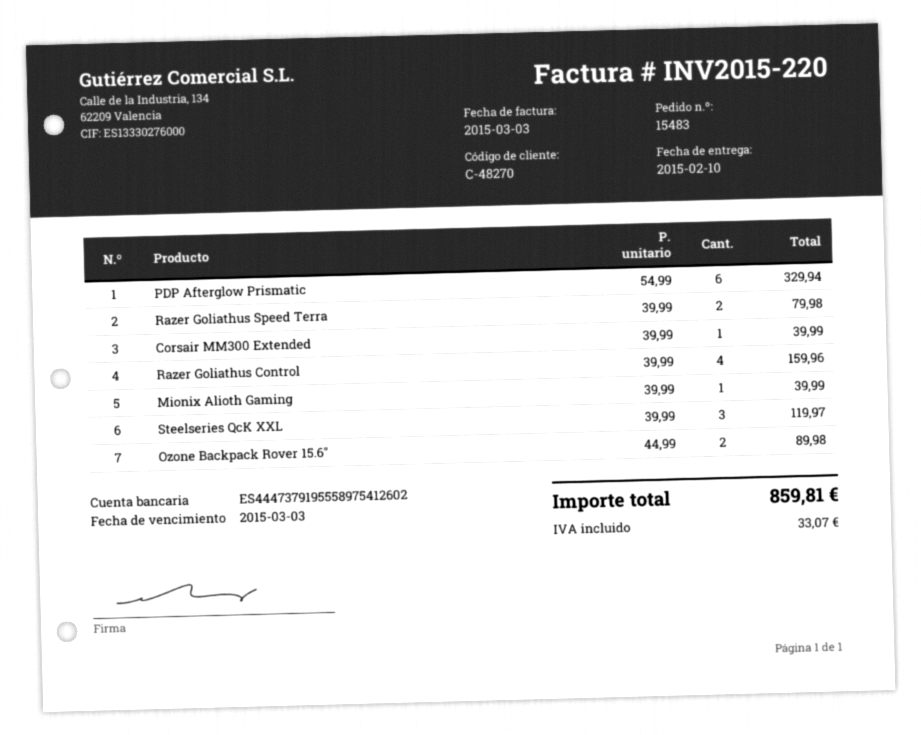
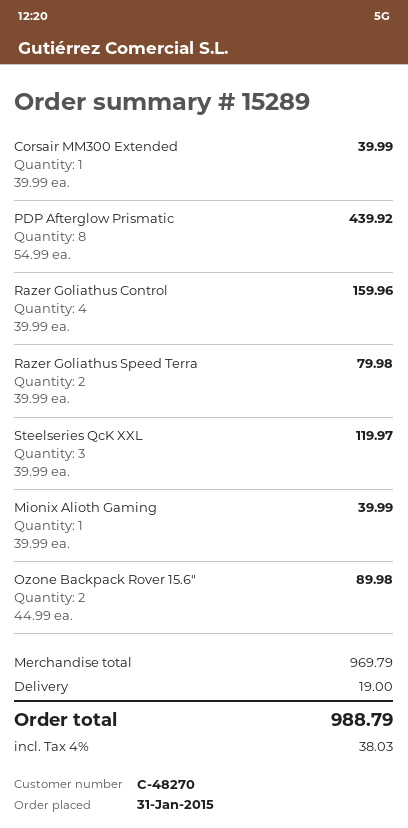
order number: 15483 -> 15289
PDP Afterglow Prismatic: 6 x 54.99 = 329.94 -> 8 x 54.99 = 439.92
shipping: none -> 19.00
tax: 33.07 -> 38.03
total: 859.81 -> 988.79

